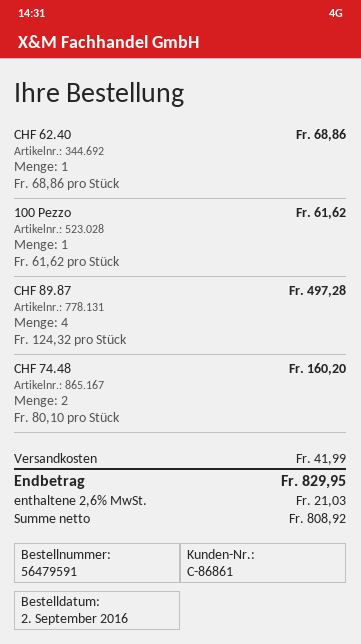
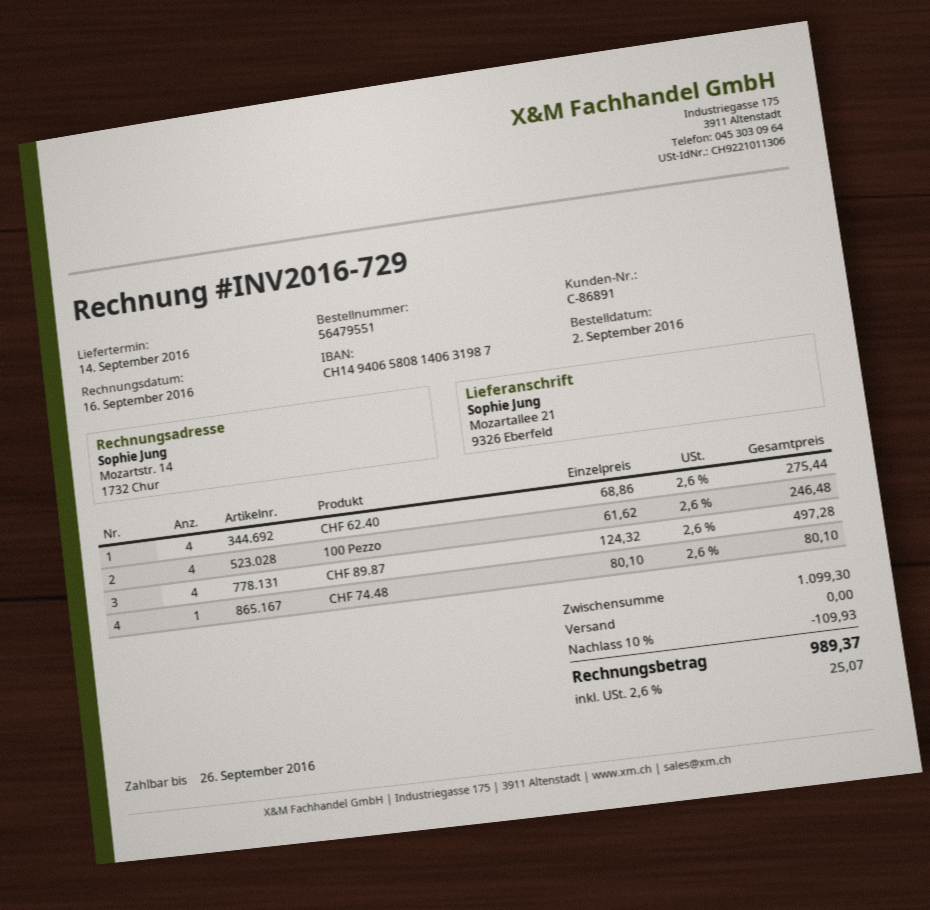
order number: 56479591 -> 56479551
customer number: C-86861 -> C-86891
CHF 62.40: 1 x 68.86 = 68.86 -> 4 x 68.86 = 275.44
100 Pezzo: 1 x 61.62 = 61.62 -> 4 x 61.62 = 246.48
CHF 74.48: 2 x 80.10 = 160.20 -> 1 x 80.10 = 80.10
discount: none -> 10% = 109.93
shipping: 41.99 -> 0.00
tax: 2.6% = 21.03 -> 2.6% = 25.07
total: 829.95 -> 989.37

